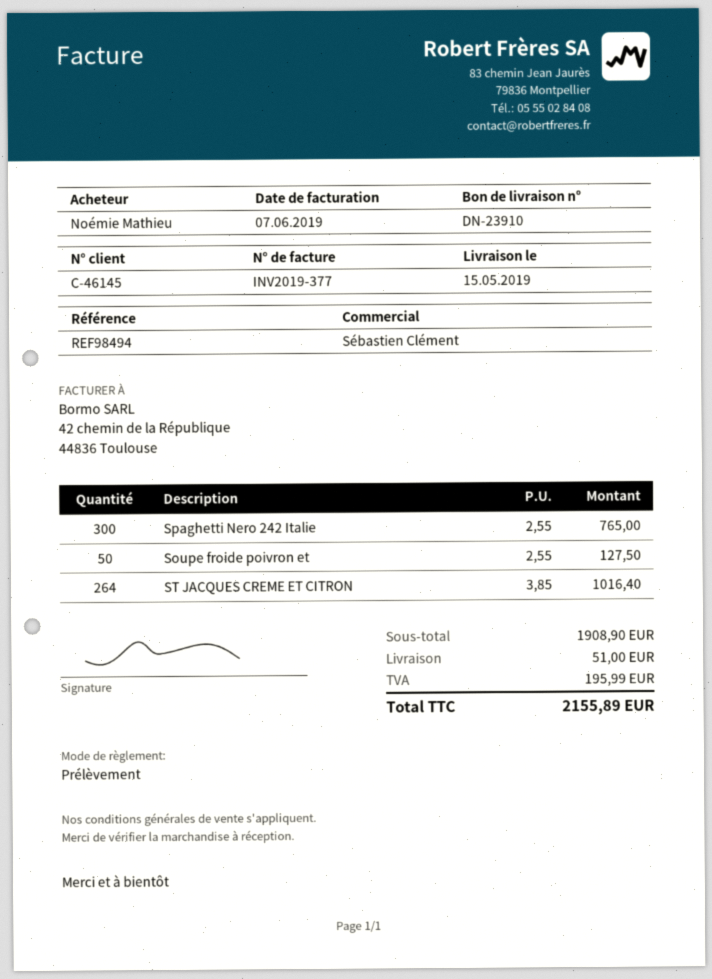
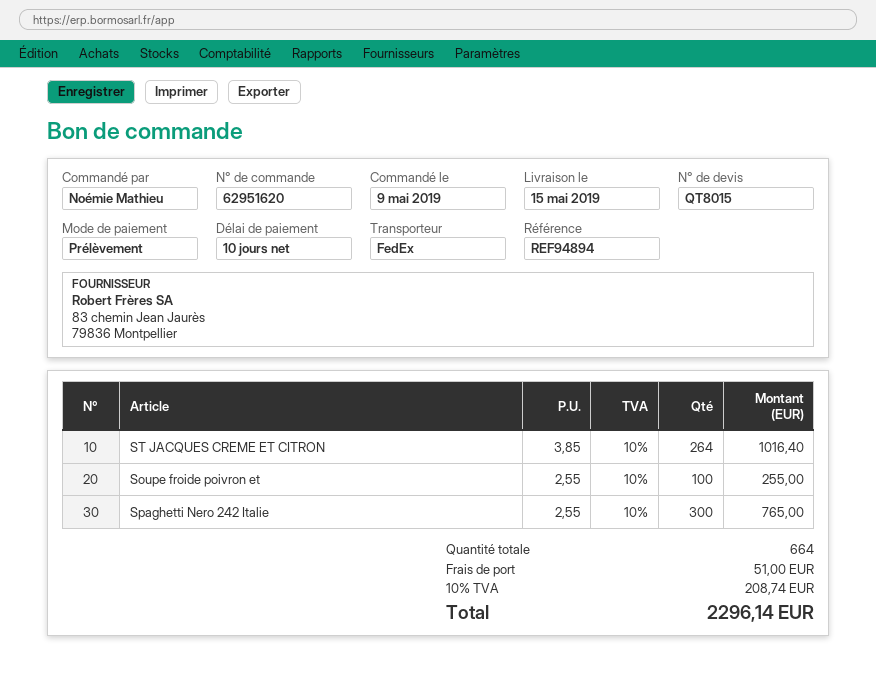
reference: REF98494 -> REF94894
Soupe froide poivron et: 50 x 2.55 = 127.50 -> 100 x 2.55 = 255.00
tax: 195.99 -> 208.74
total: 2155.89 -> 2296.14

